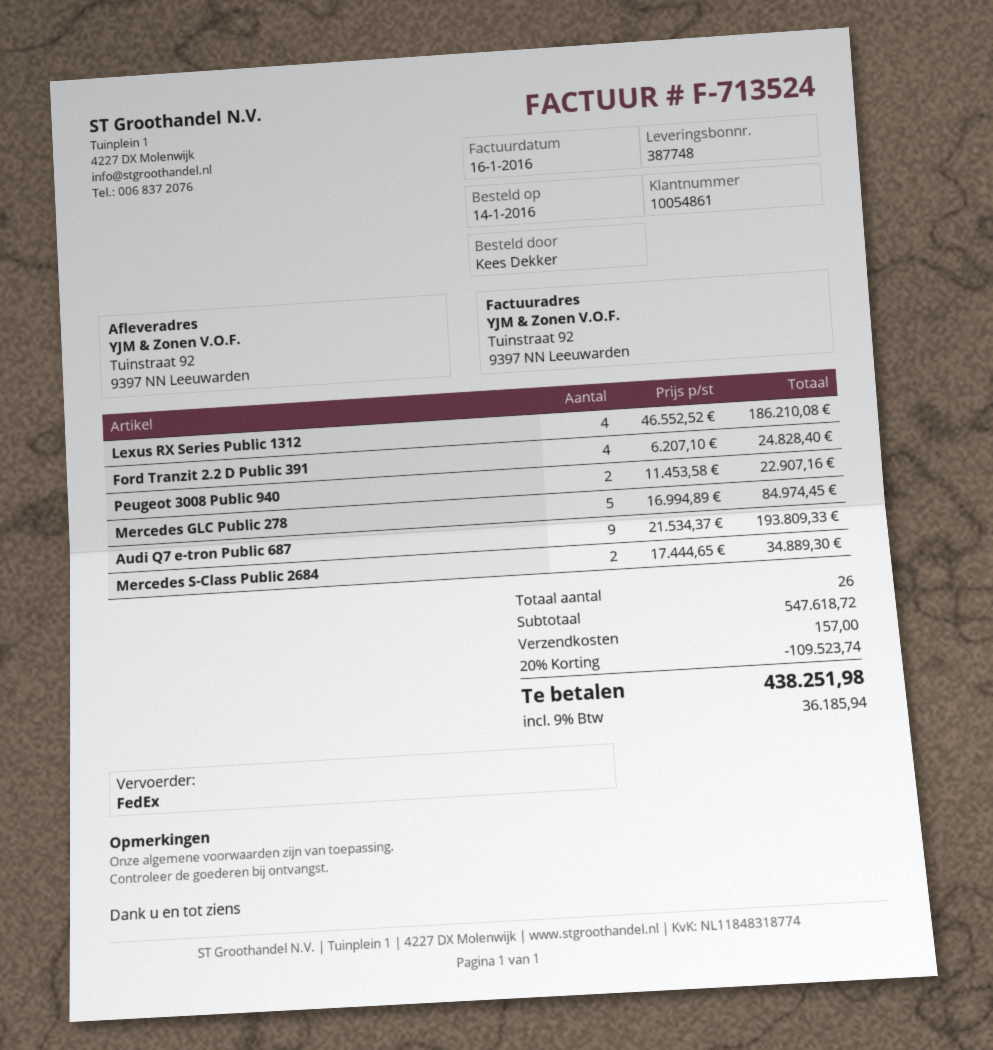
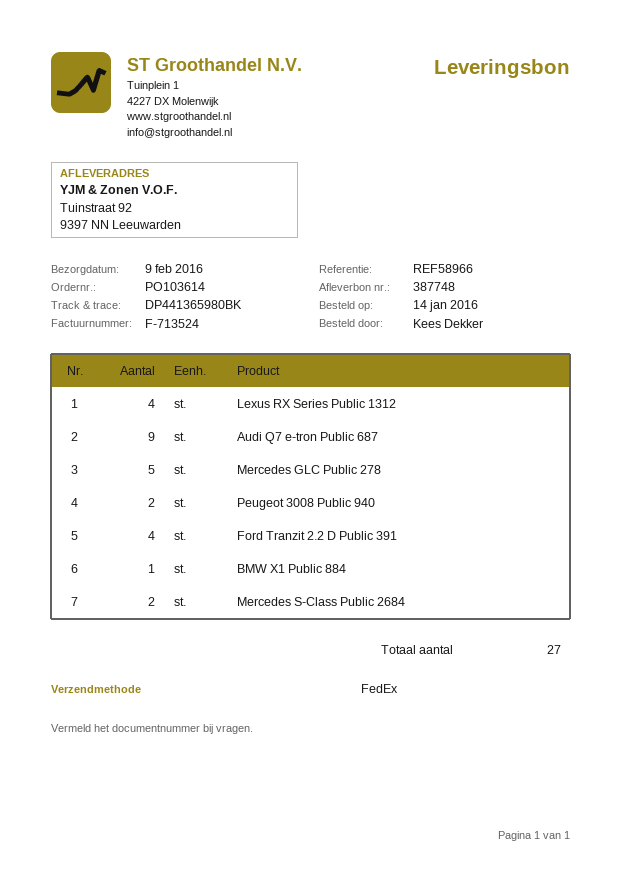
BMW X1 Public 884: none -> 1
total quantity: 26 -> 27

